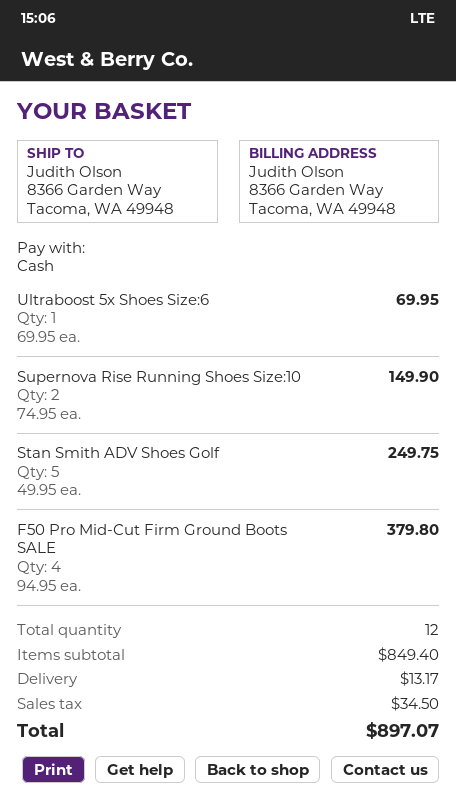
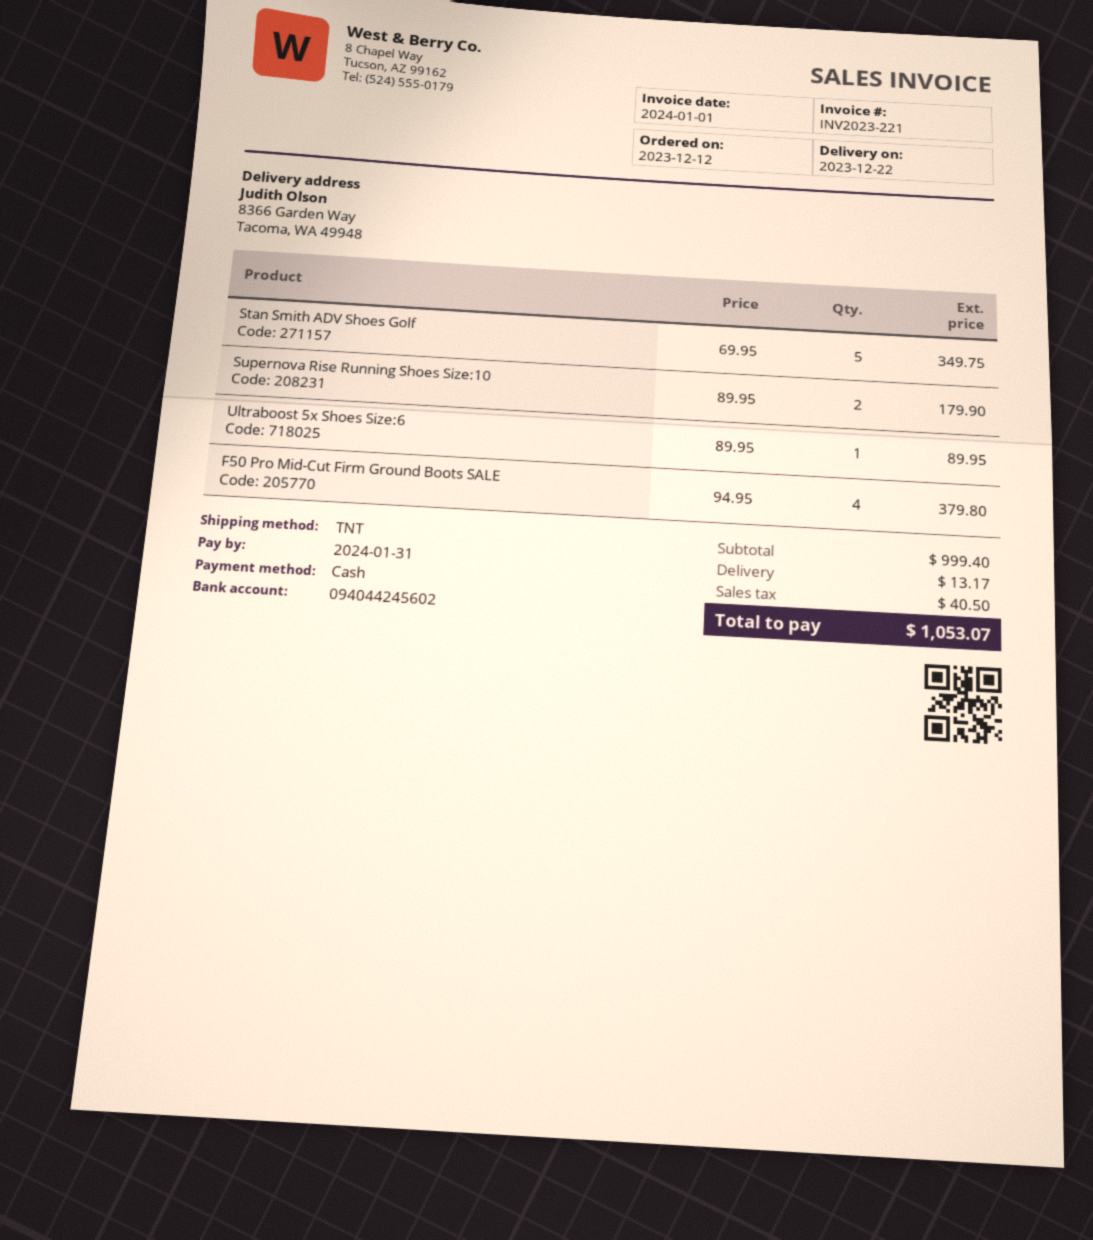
Ultraboost 5x Shoes Size:6: 1 x 69.95 = 69.95 -> 1 x 89.95 = 89.95
Supernova Rise Running Shoes Size:10: 2 x 74.95 = 149.90 -> 2 x 89.95 = 179.90
Stan Smith ADV Shoes Golf: 5 x 49.95 = 249.75 -> 5 x 69.95 = 349.75
subtotal: 849.40 -> 999.40
tax: 34.50 -> 40.50
total: 897.07 -> 1053.07

